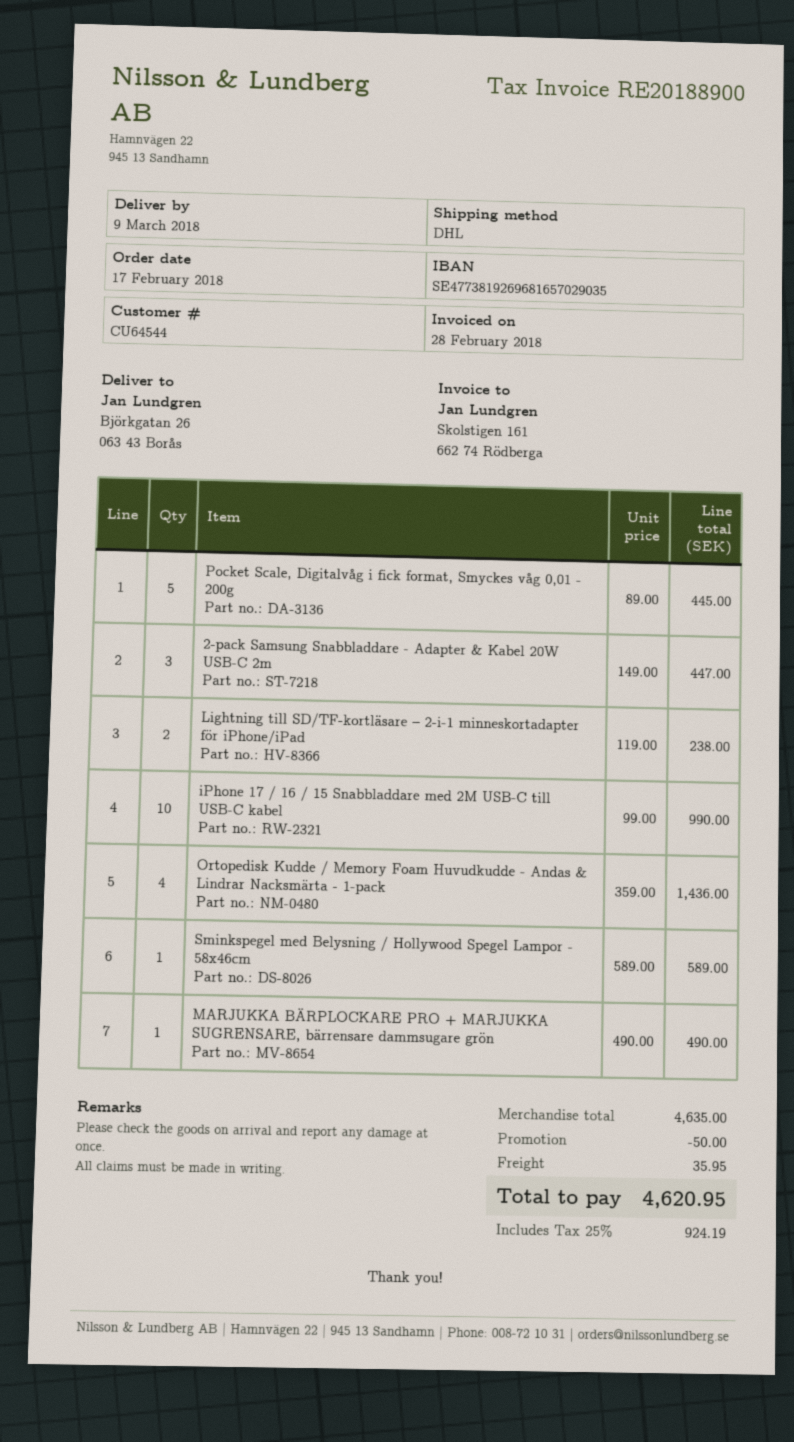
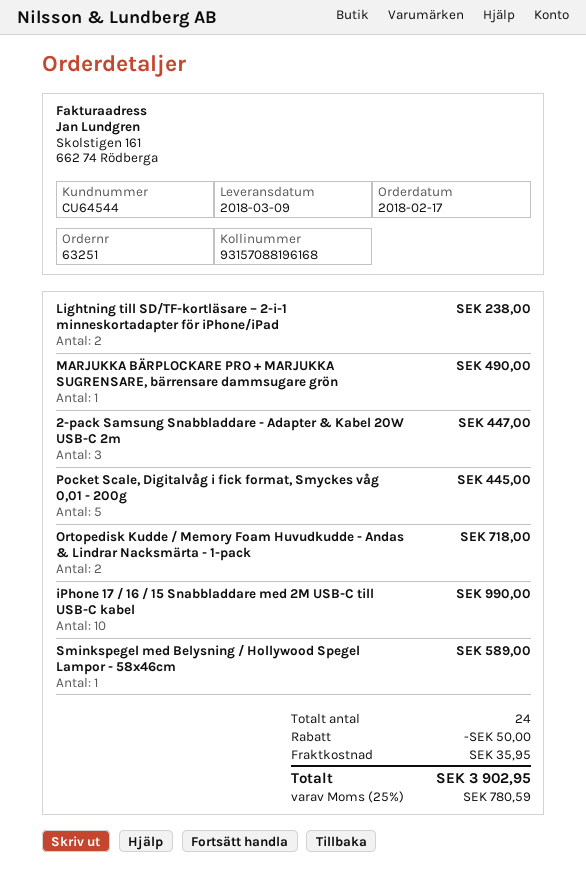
Ortopedisk Kudde / Memory Foam Huvudkudde - Andas & Lindrar Nacksmärta - 1-pack: 4 for 1436.00 -> 2 for 718.00
tax: 25% = 924.19 -> 25% = 780.59
total: 4620.95 -> 3902.95

